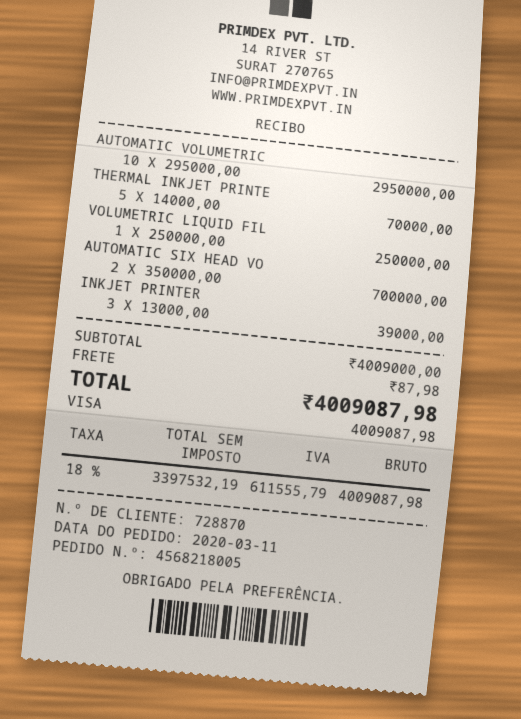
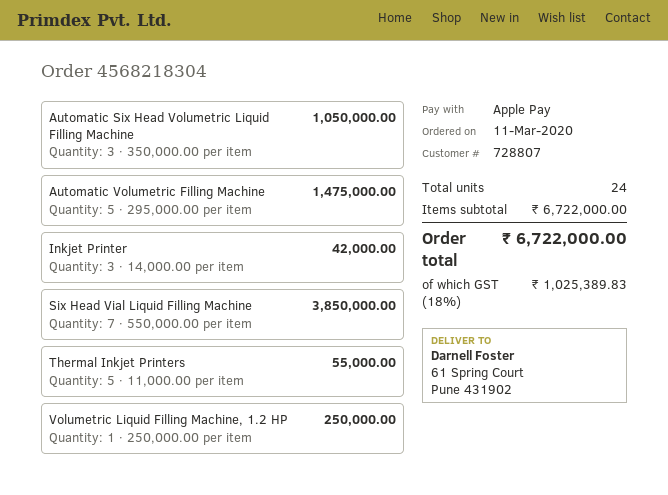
order number: 4568218005 -> 4568218304
customer number: 728870 -> 728807
payment method: Visa -> Apple Pay
AUTOMATIC VOLUMETRIC: 10 x 295000.00 = 2950000.00 -> 5 x 295000.00 = 1475000.00
THERMAL INKJET PRINTE: 5 x 14000.00 = 70000.00 -> 5 x 11000.00 = 55000.00
AUTOMATIC SIX HEAD VO: 2 x 350000.00 = 700000.00 -> 3 x 350000.00 = 1050000.00
INKJET PRINTER: 3 x 13000.00 = 39000.00 -> 3 x 14000.00 = 42000.00
Six Head Vial Liquid Filling Machine: none -> 7 x 550000.00 = 3850000.00
subtotal: 4009000.00 -> 6722000.00
shipping: 87.98 -> none
tax: 18% = 611555.79 -> 18% = 1025389.83
total: 4009087.98 -> 6722000.00

